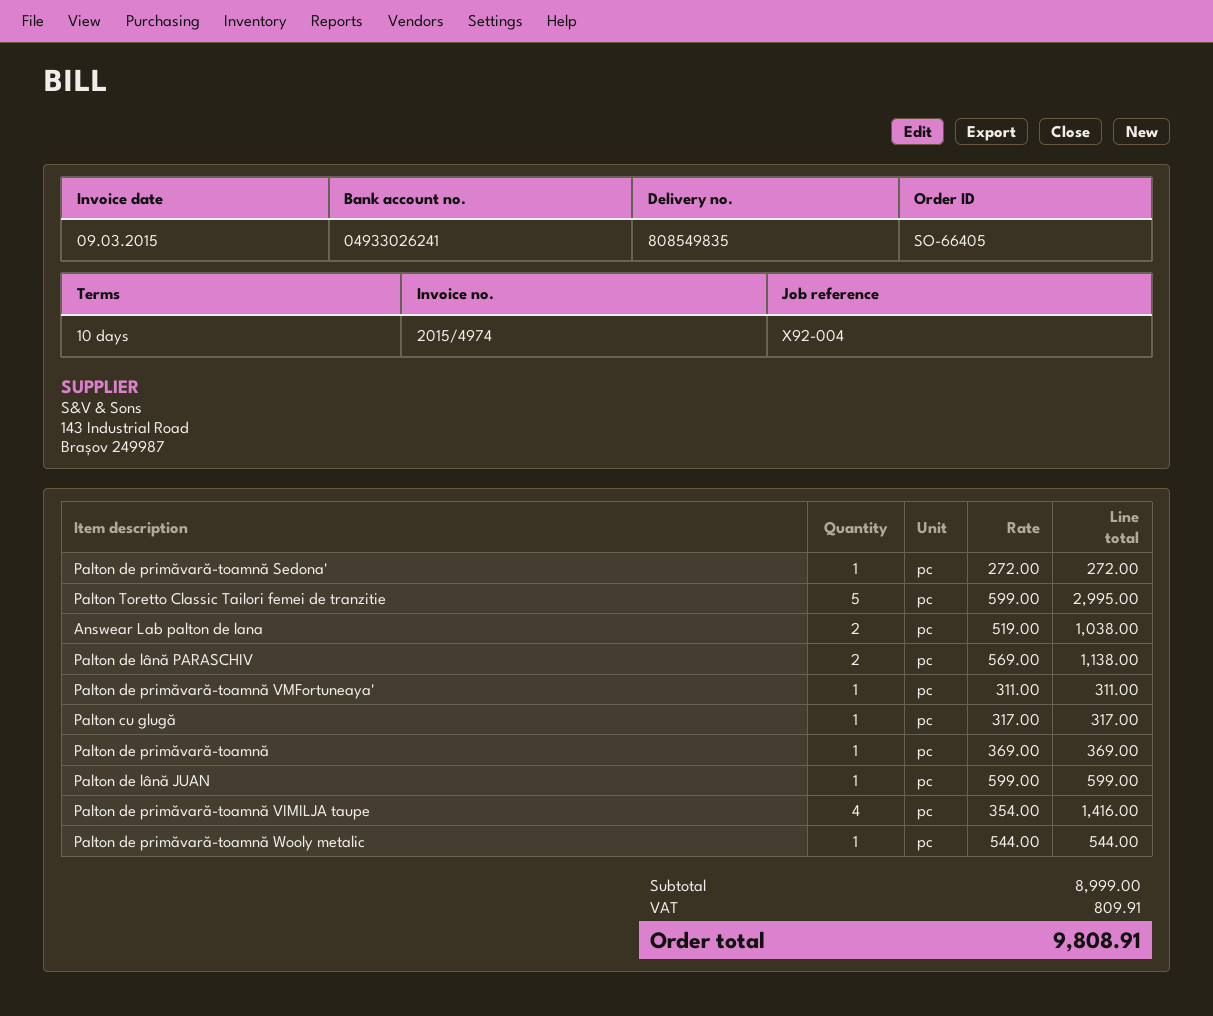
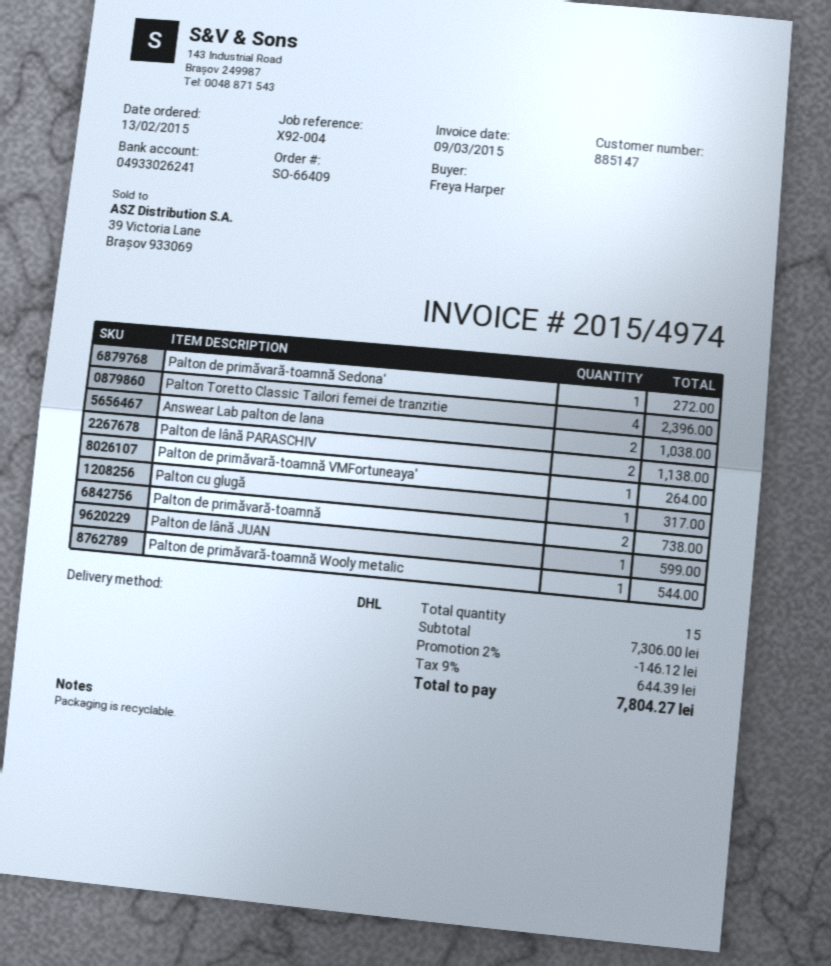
order number: SO-66405 -> SO-66409
Palton Toretto Classic Tailori femei de tranzitie: 5 for 2995.00 -> 4 for 2396.00
Palton de primăvară-toamnă VMFortuneaya': 1 for 311.00 -> 1 for 264.00
Palton de primăvară-toamnă: 1 for 369.00 -> 2 for 738.00
Palton de primăvară-toamnă VIMILJA taupe: 4 for 1416.00 -> none
subtotal: 8999.00 -> 7306.00
discount: none -> 2% = 146.12
tax: 809.91 -> 644.39
total: 9808.91 -> 7804.27

